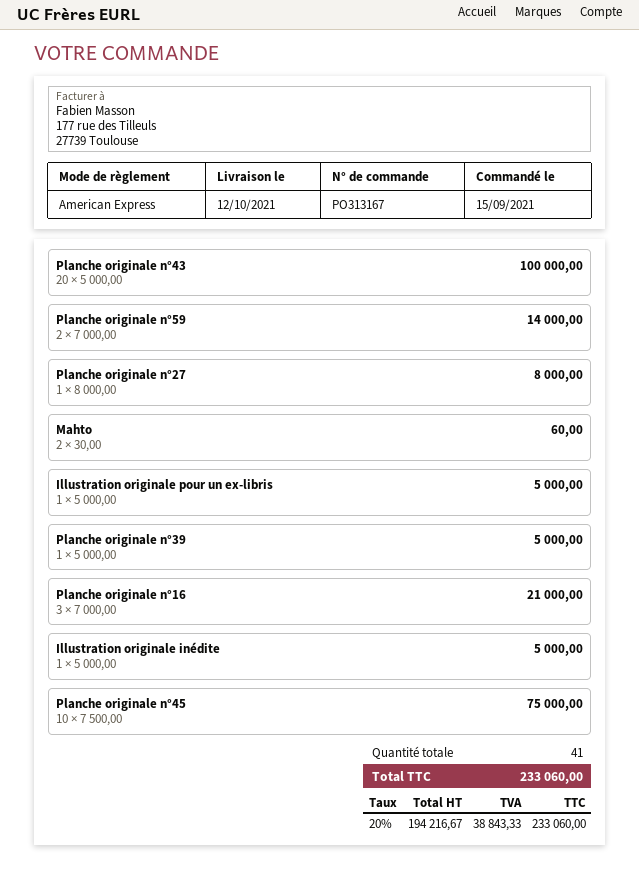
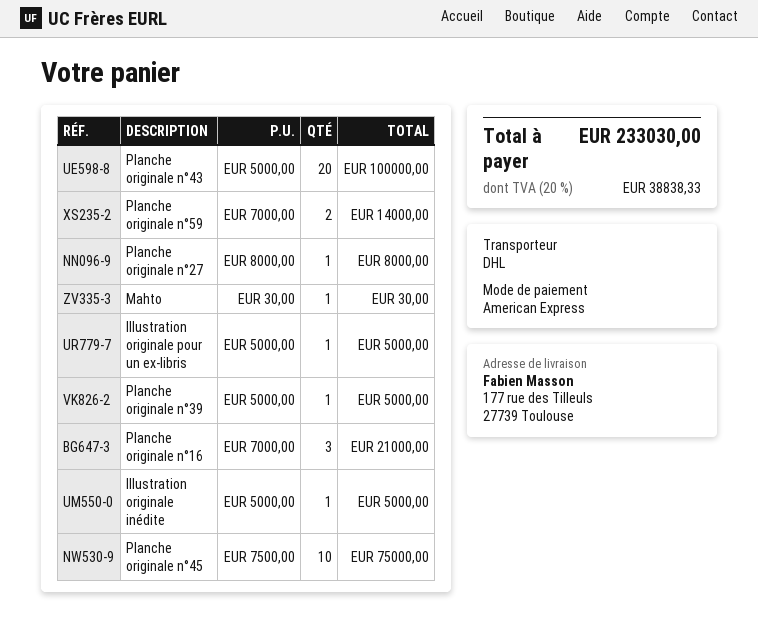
Mahto: 2 x 30.00 = 60.00 -> 1 x 30.00 = 30.00
tax: 20% = 38843.33 -> 20% = 38838.33
total: 233060.00 -> 233030.00

